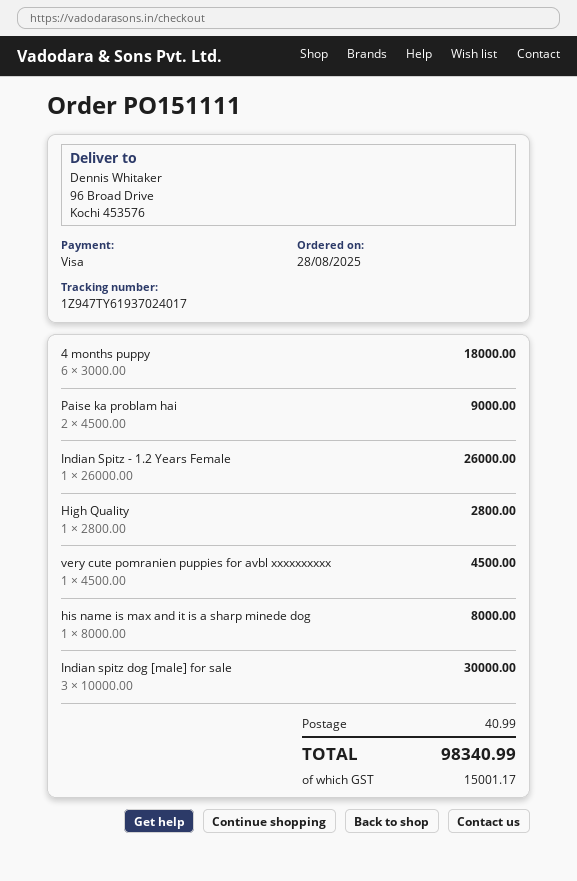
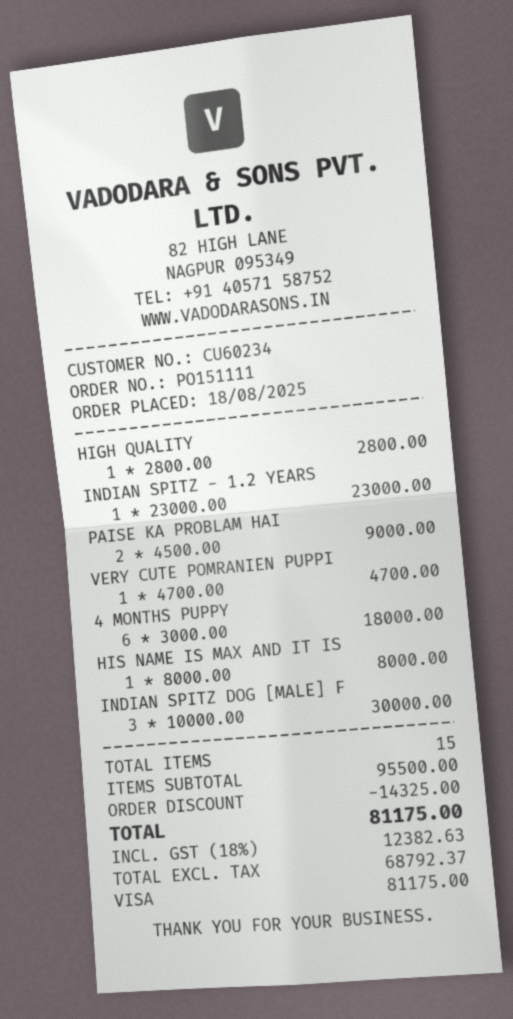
order date: 2025-08-28 -> 2025-08-18
Indian Spitz - 1.2 Years Female: 1 x 26000.00 = 26000.00 -> 1 x 23000.00 = 23000.00
very cute pomranien puppies for avbl xxxxxxxxxx: 1 x 4500.00 = 4500.00 -> 1 x 4700.00 = 4700.00
discount: none -> 14325.00
shipping: 40.99 -> none
tax: 15001.17 -> 12382.63
total: 98340.99 -> 81175.00

